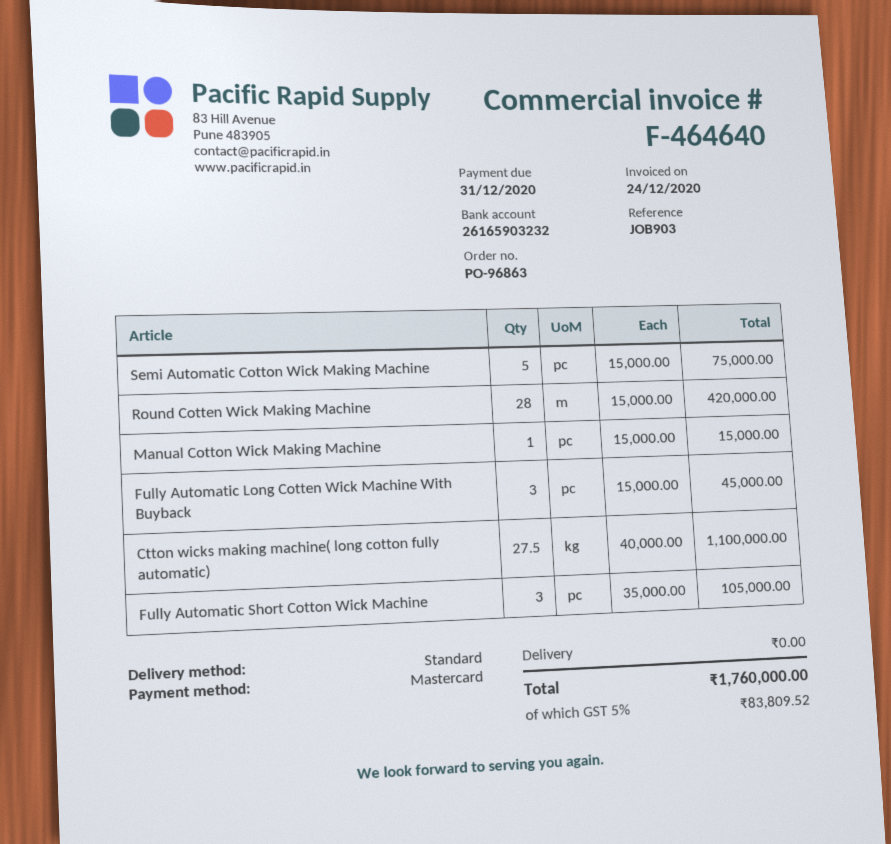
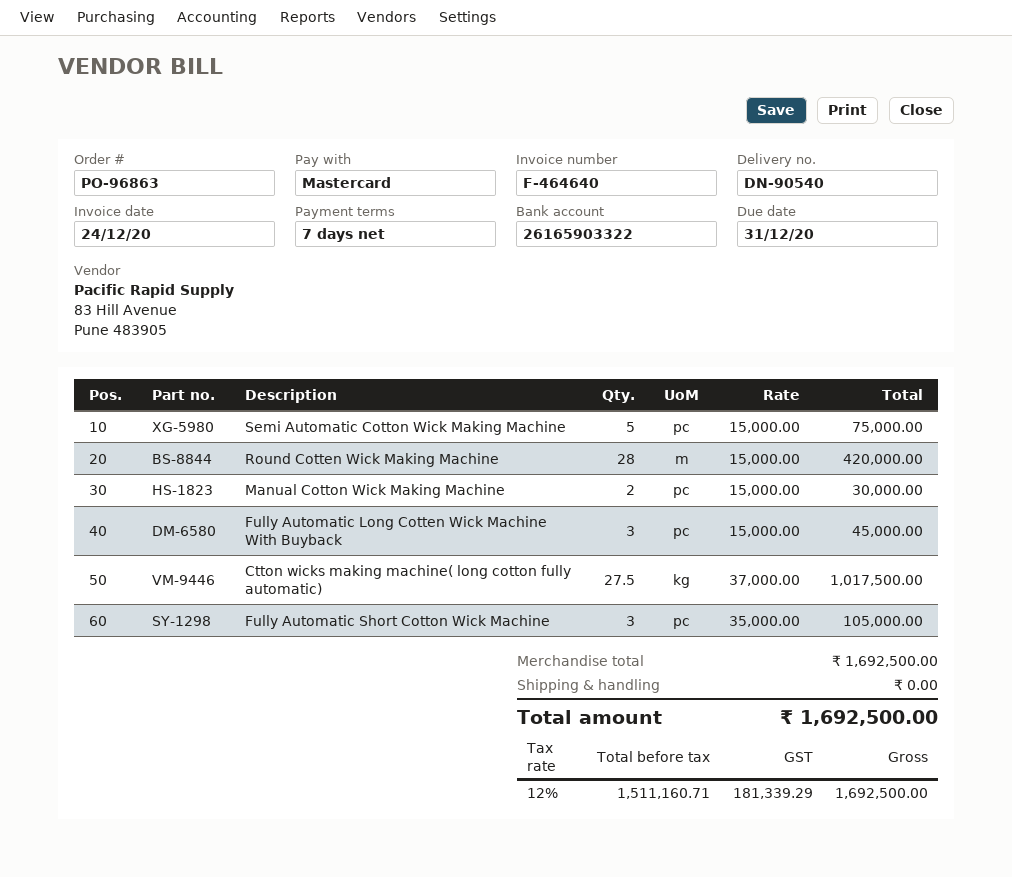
bank account: 26165903232 -> 26165903322
Manual Cotton Wick Making Machine: 1 x 15000.00 = 15000.00 -> 2 x 15000.00 = 30000.00
Ctton wicks making machine( long cotton fully automatic): 27.5 x 40000.00 = 1100000.00 -> 27.5 x 37000.00 = 1017500.00
tax: 5% = 83809.52 -> 12% = 181339.29
total: 1760000.00 -> 1692500.00

